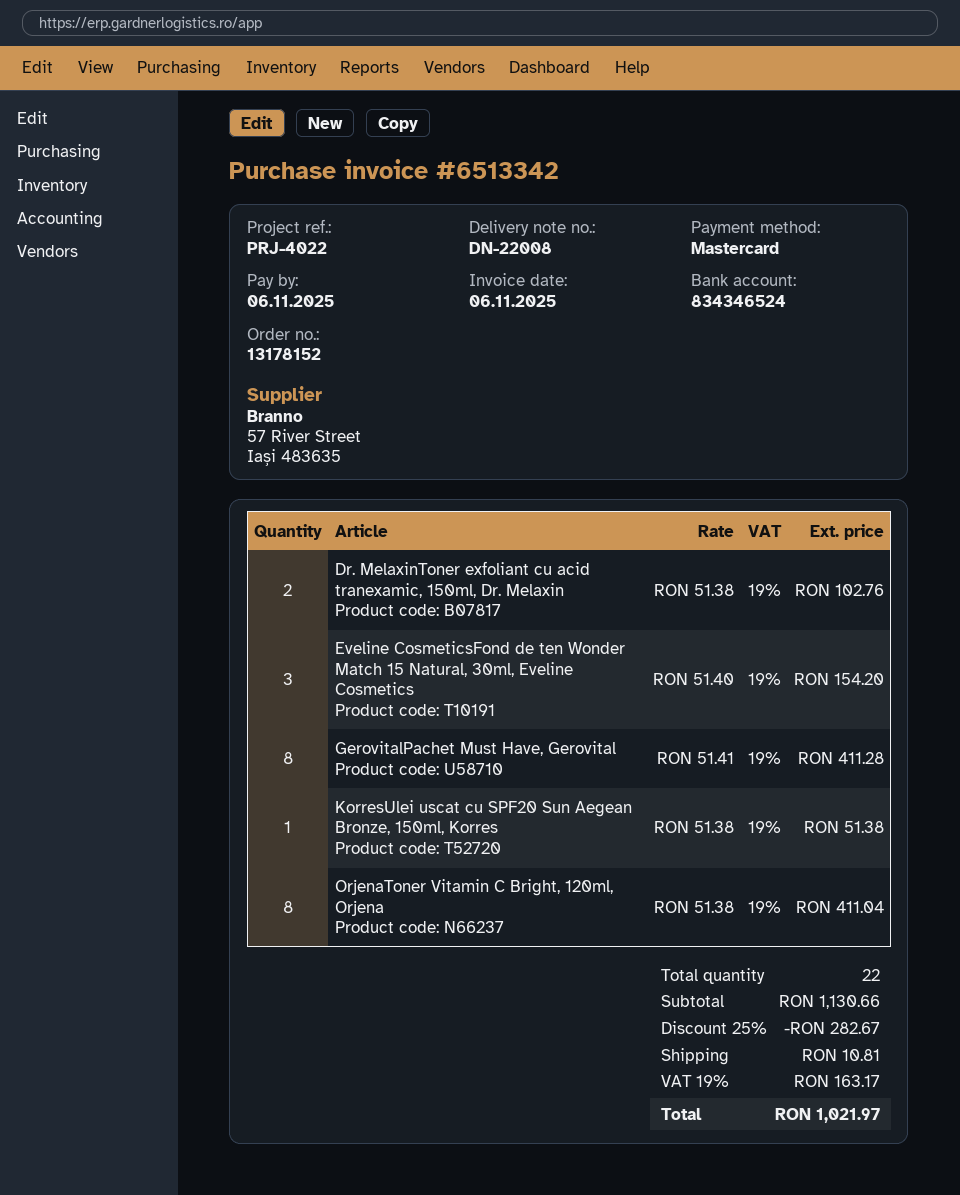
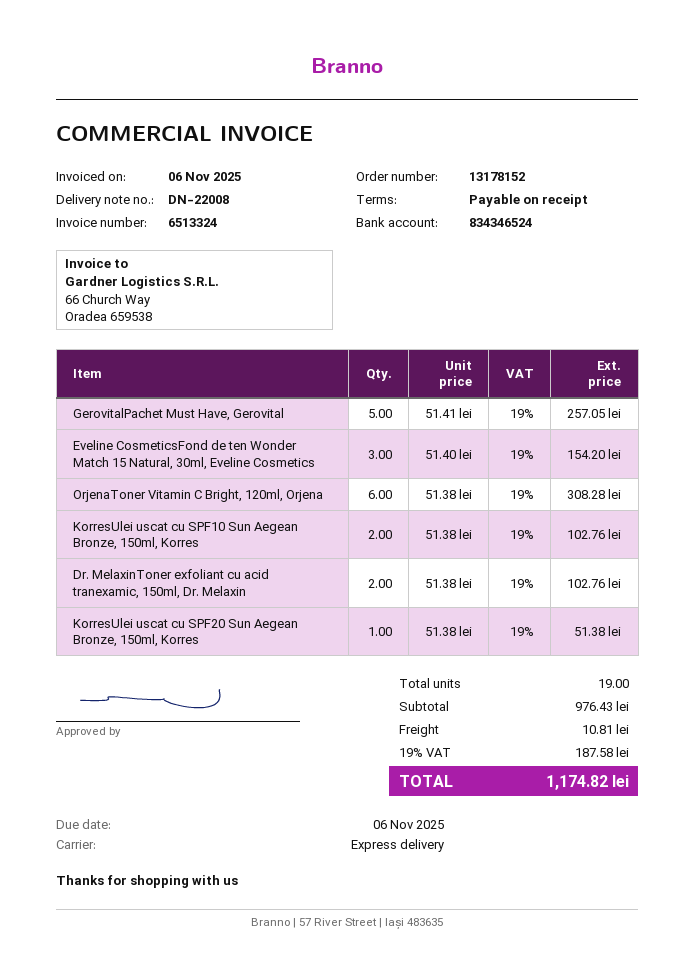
invoice number: 6513342 -> 6513324
GerovitalPachet Must Have, Gerovital: 8 x 51.41 = 411.28 -> 5 x 51.41 = 257.05
OrjenaToner Vitamin C Bright, 120ml, Orjena: 8 x 51.38 = 411.04 -> 6 x 51.38 = 308.28
KorresUlei uscat cu SPF10 Sun Aegean Bronze, 150ml, Korres: none -> 2 x 51.38 = 102.76
total quantity: 22 -> 19
subtotal: 1130.66 -> 976.43
discount: 25% = 282.67 -> none
tax: 19% = 163.17 -> 19% = 187.58
total: 1021.97 -> 1174.82

